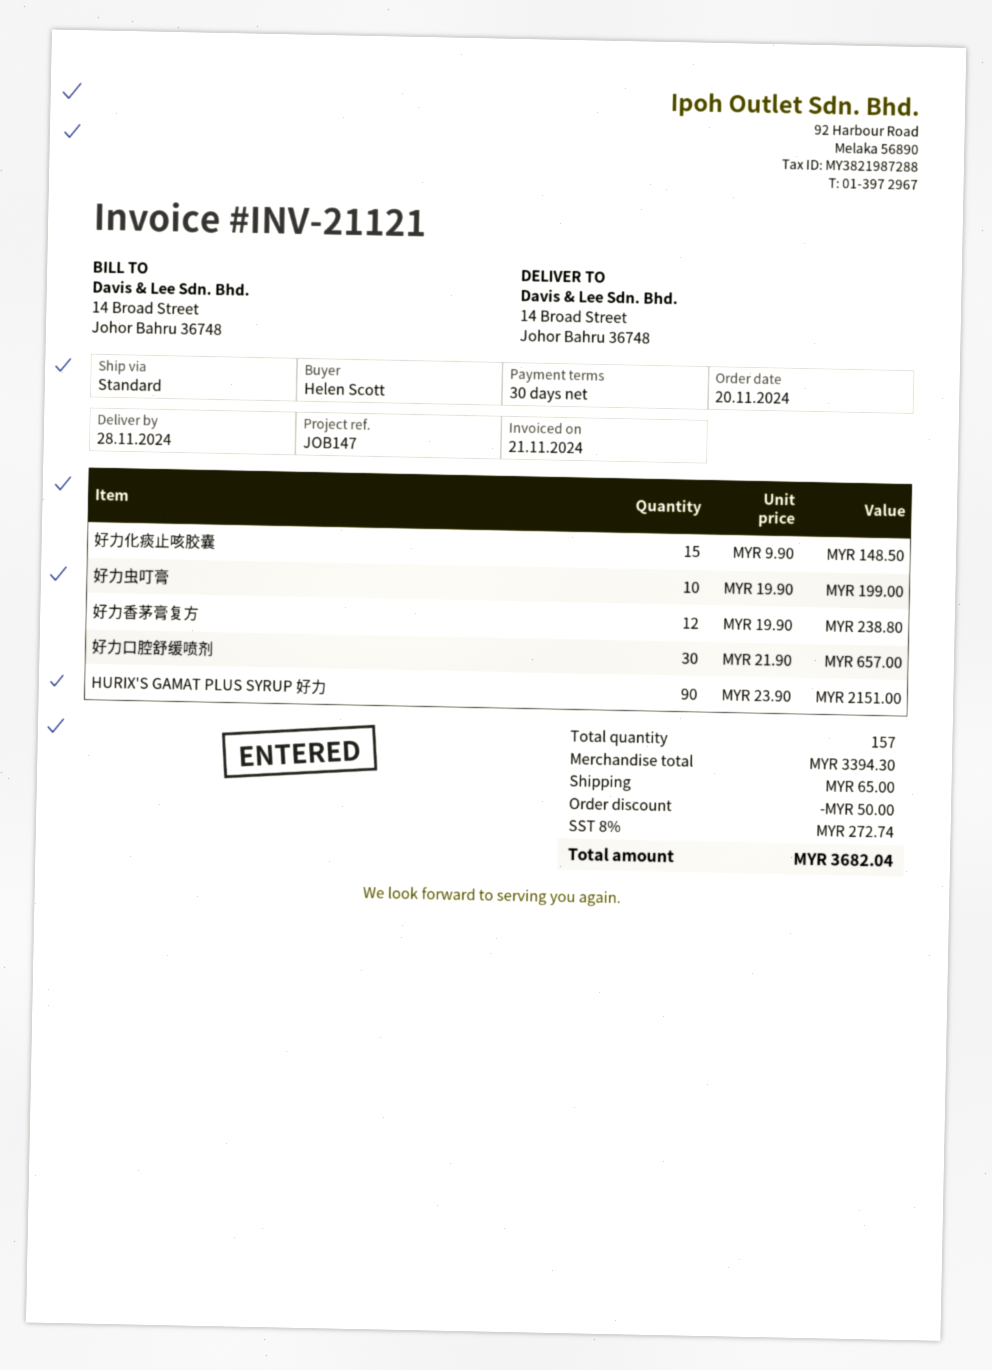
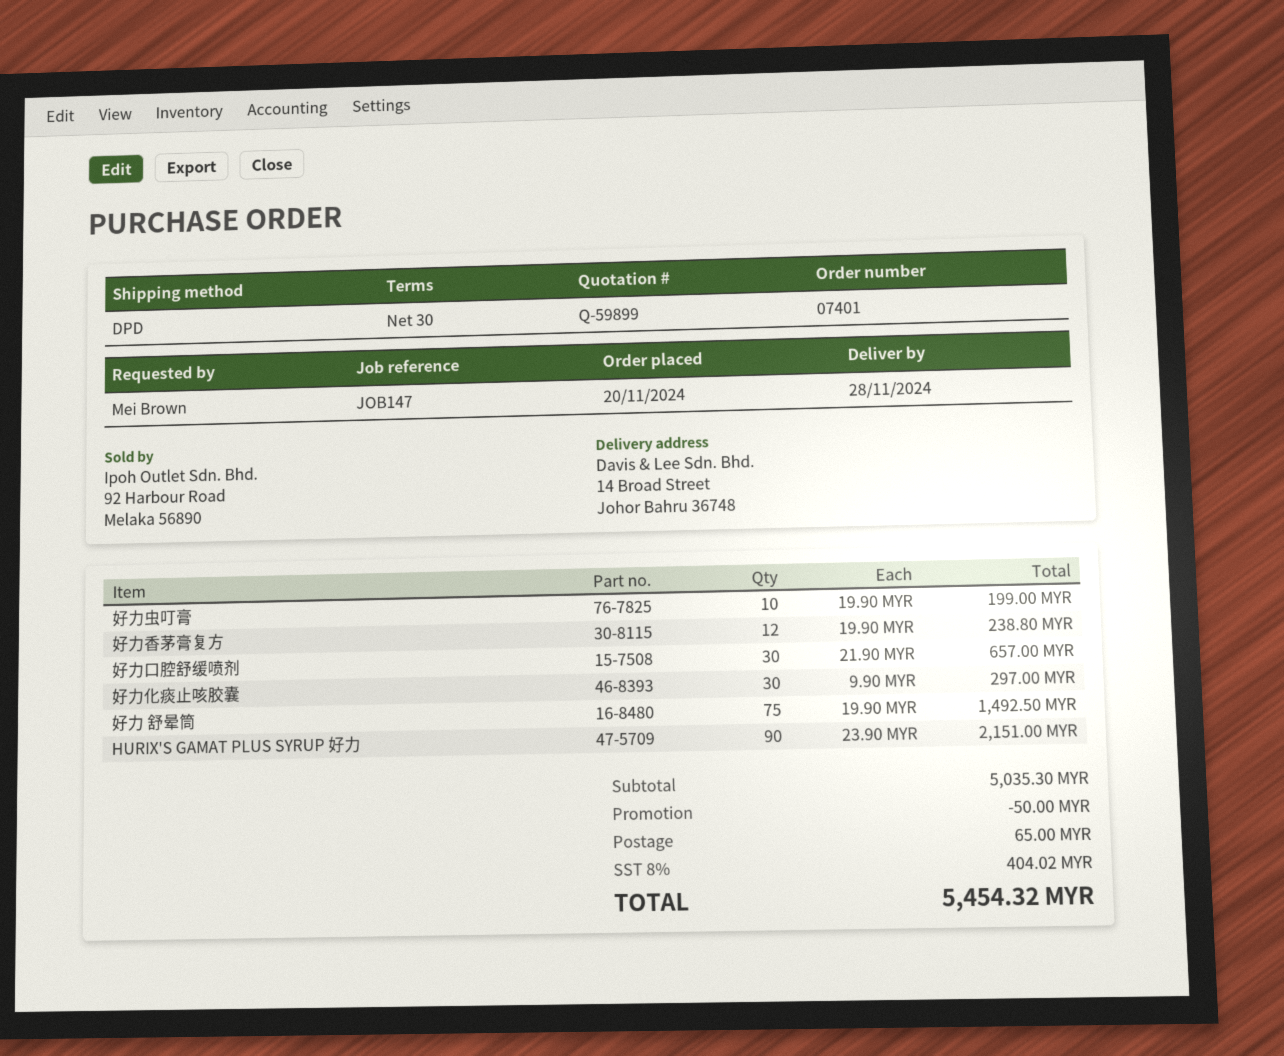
ordered by: Helen Scott -> Mei Brown
shipping method: standard -> DPD
好力化痰止咳胶囊: 15 x 9.90 = 148.50 -> 30 x 9.90 = 297.00
好力 舒晕筒: none -> 75 x 19.90 = 1492.50
subtotal: 3394.30 -> 5035.30
tax: 8% = 272.74 -> 8% = 404.02
total: 3682.04 -> 5454.32

